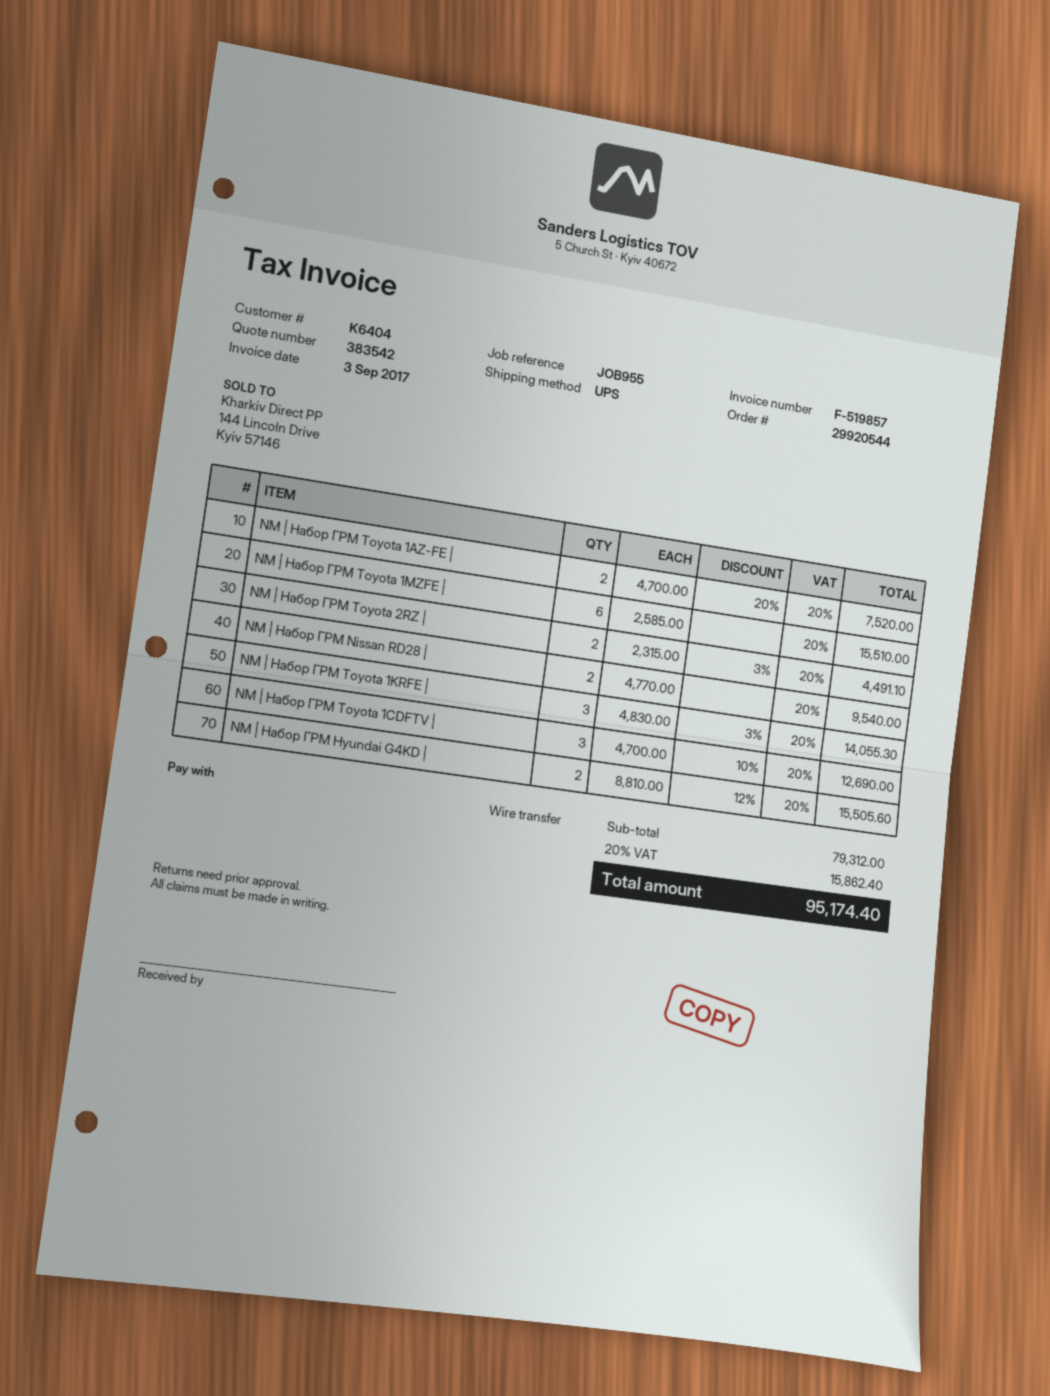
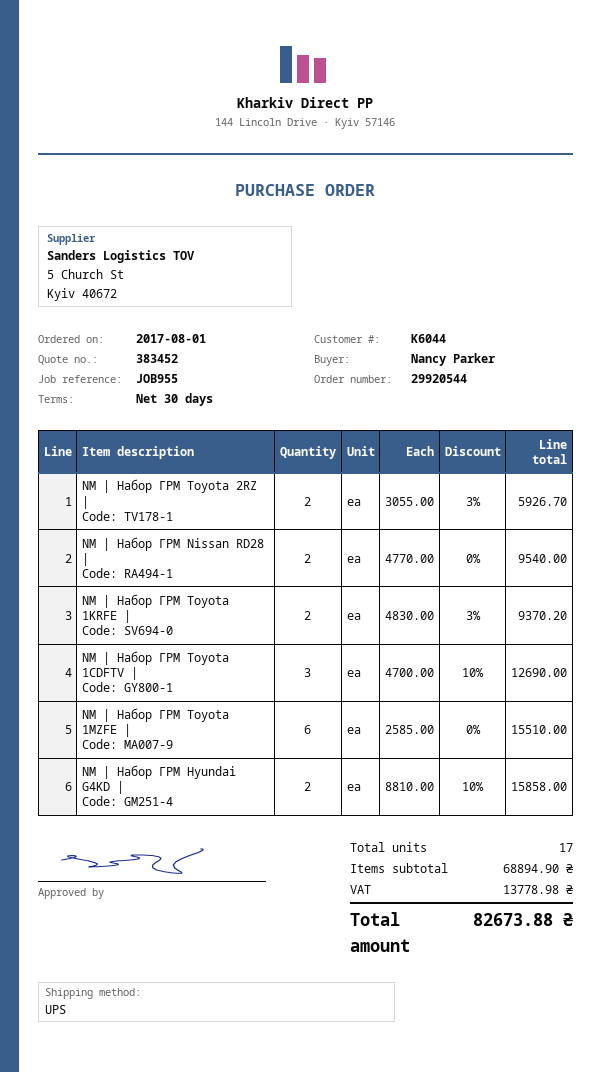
quote number: 383542 -> 383452
customer number: K6404 -> K6044
NM | Набор ГРМ Toyota 1AZ-FE |: 2 x 4700.00 - 20% = 7520.00 -> none
NM | Набор ГРМ Toyota 2RZ |: 2 x 2315.00 - 3% = 4491.10 -> 2 x 3055.00 - 3% = 5926.70
NM | Набор ГРМ Toyota 1KRFE |: 3 x 4830.00 - 3% = 14055.30 -> 2 x 4830.00 - 3% = 9370.20
NM | Набор ГРМ Hyundai G4KD |: 2 x 8810.00 - 12% = 15505.60 -> 2 x 8810.00 - 10% = 15858.00
subtotal: 79312.00 -> 68894.90
tax: 15862.40 -> 13778.98
total: 95174.40 -> 82673.88

